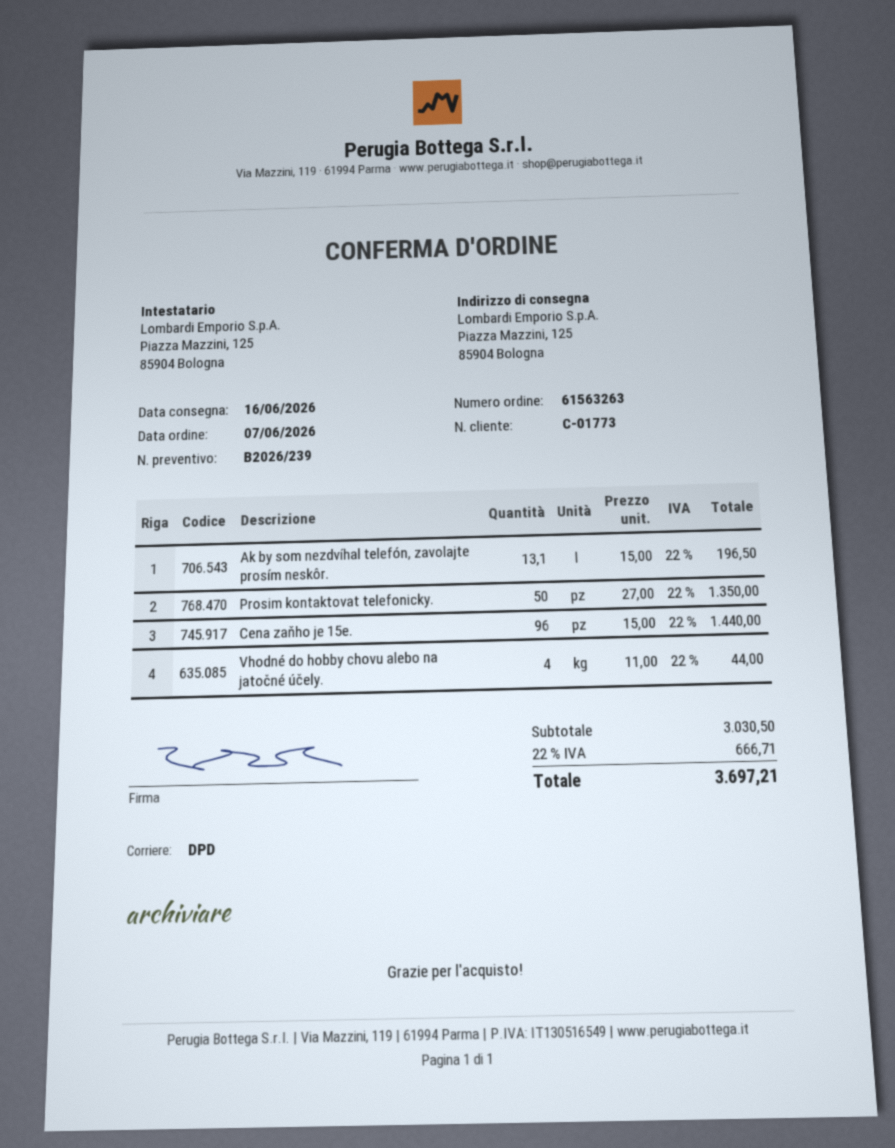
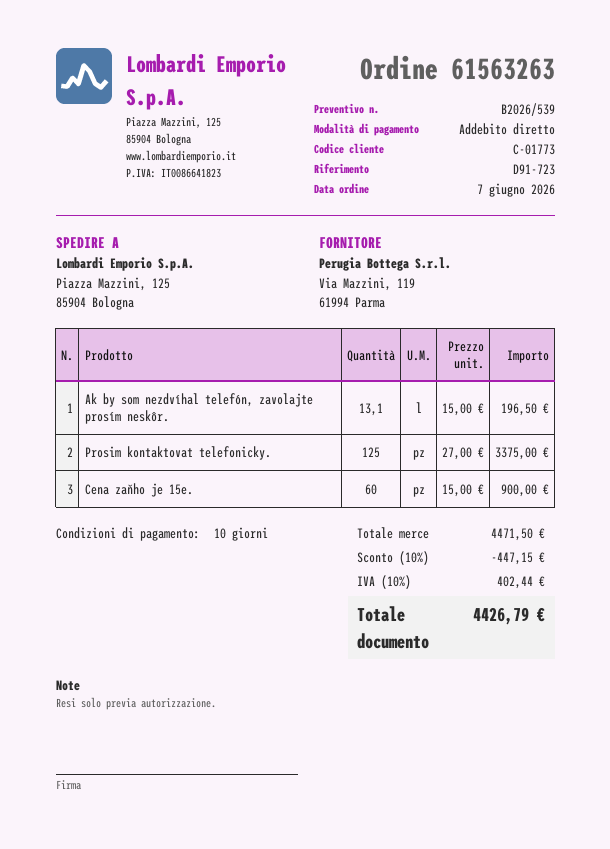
quote number: B2026/239 -> B2026/539
Prosim kontaktovat telefonicky.: 50 x 27.00 = 1350.00 -> 125 x 27.00 = 3375.00
Cena zaňho je 15e.: 96 x 15.00 = 1440.00 -> 60 x 15.00 = 900.00
Vhodné do hobby chovu alebo na jatočné účely.: 4 x 11.00 = 44.00 -> none
subtotal: 3030.50 -> 4471.50
discount: none -> 10% = 447.15
tax: 22% = 666.71 -> 10% = 402.44
total: 3697.21 -> 4426.79

